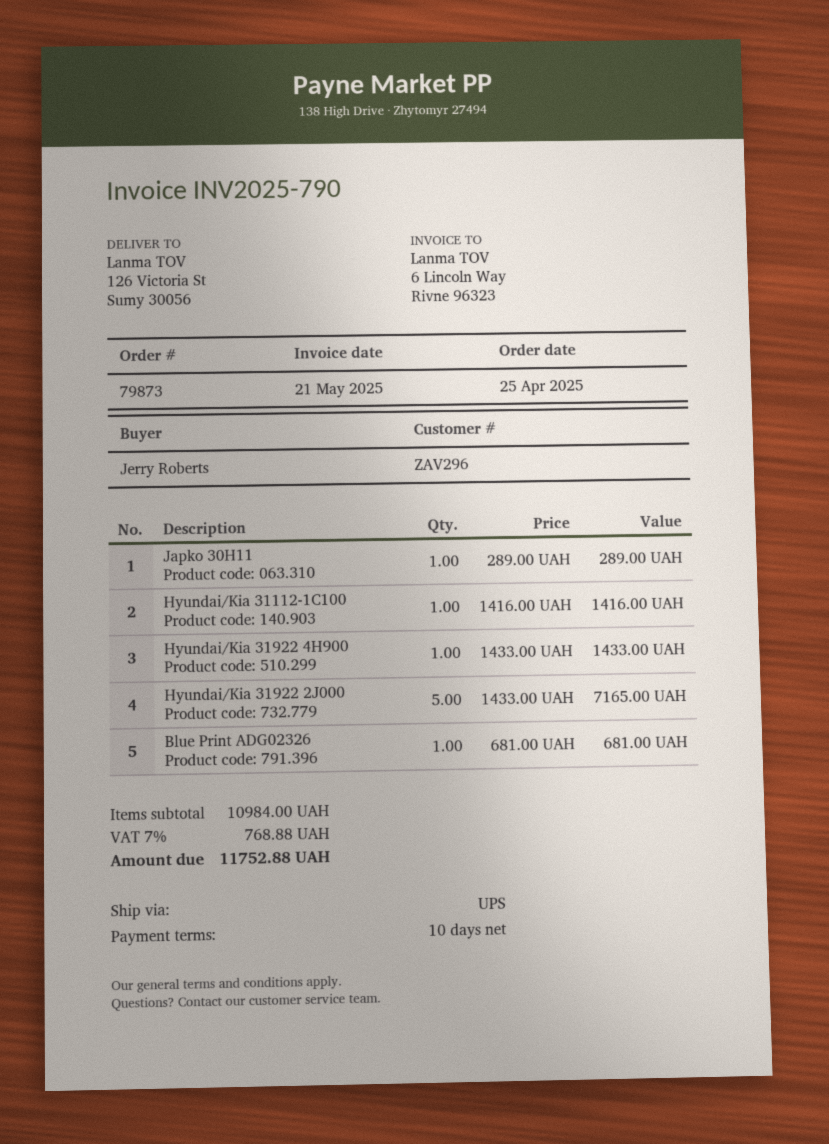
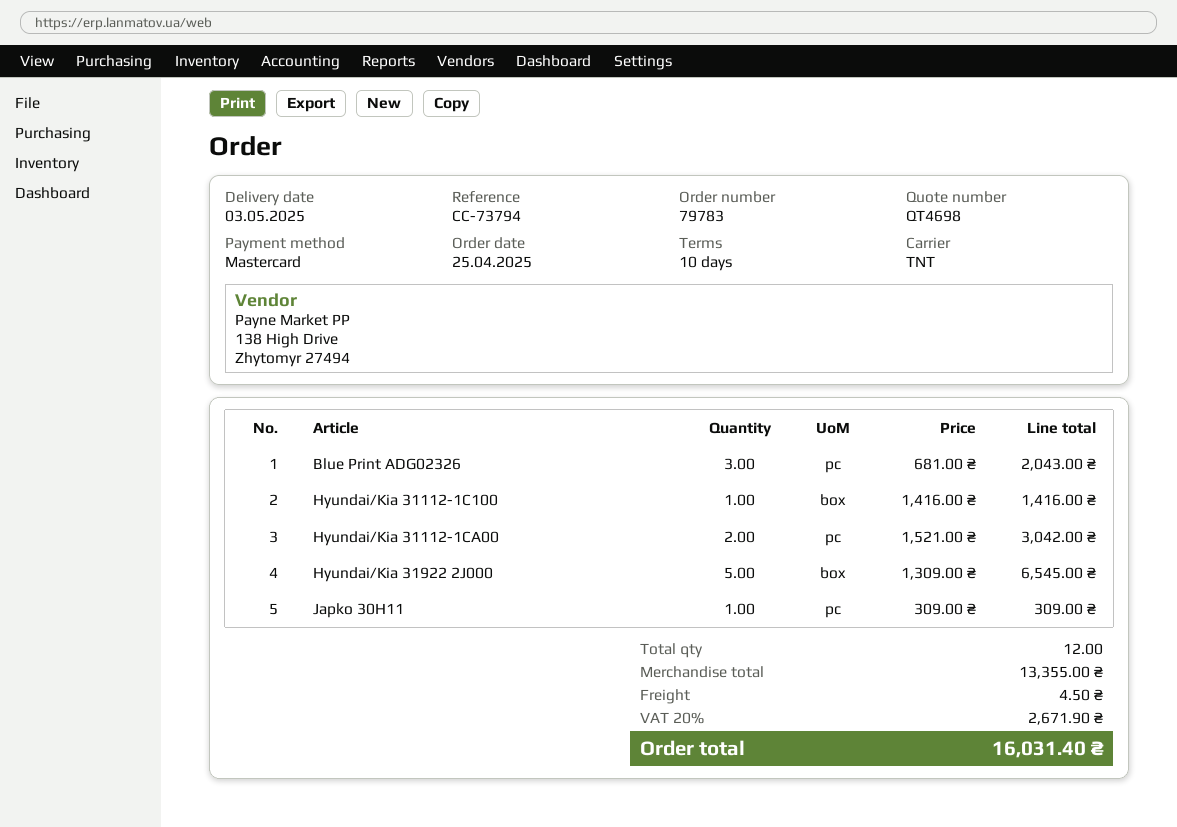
order number: 79873 -> 79783
shipping method: UPS -> TNT
Japko 30H11: 1 x 289.00 = 289.00 -> 1 x 309.00 = 309.00
Hyundai/Kia 31922 4H900: 1 x 1433.00 = 1433.00 -> none
Hyundai/Kia 31922 2J000: 5 x 1433.00 = 7165.00 -> 5 x 1309.00 = 6545.00
Blue Print ADG02326: 1 x 681.00 = 681.00 -> 3 x 681.00 = 2043.00
Hyundai/Kia 31112-1CA00: none -> 2 x 1521.00 = 3042.00
subtotal: 10984.00 -> 13355.00
shipping: none -> 4.50
tax: 7% = 768.88 -> 20% = 2671.90
total: 11752.88 -> 16031.40

